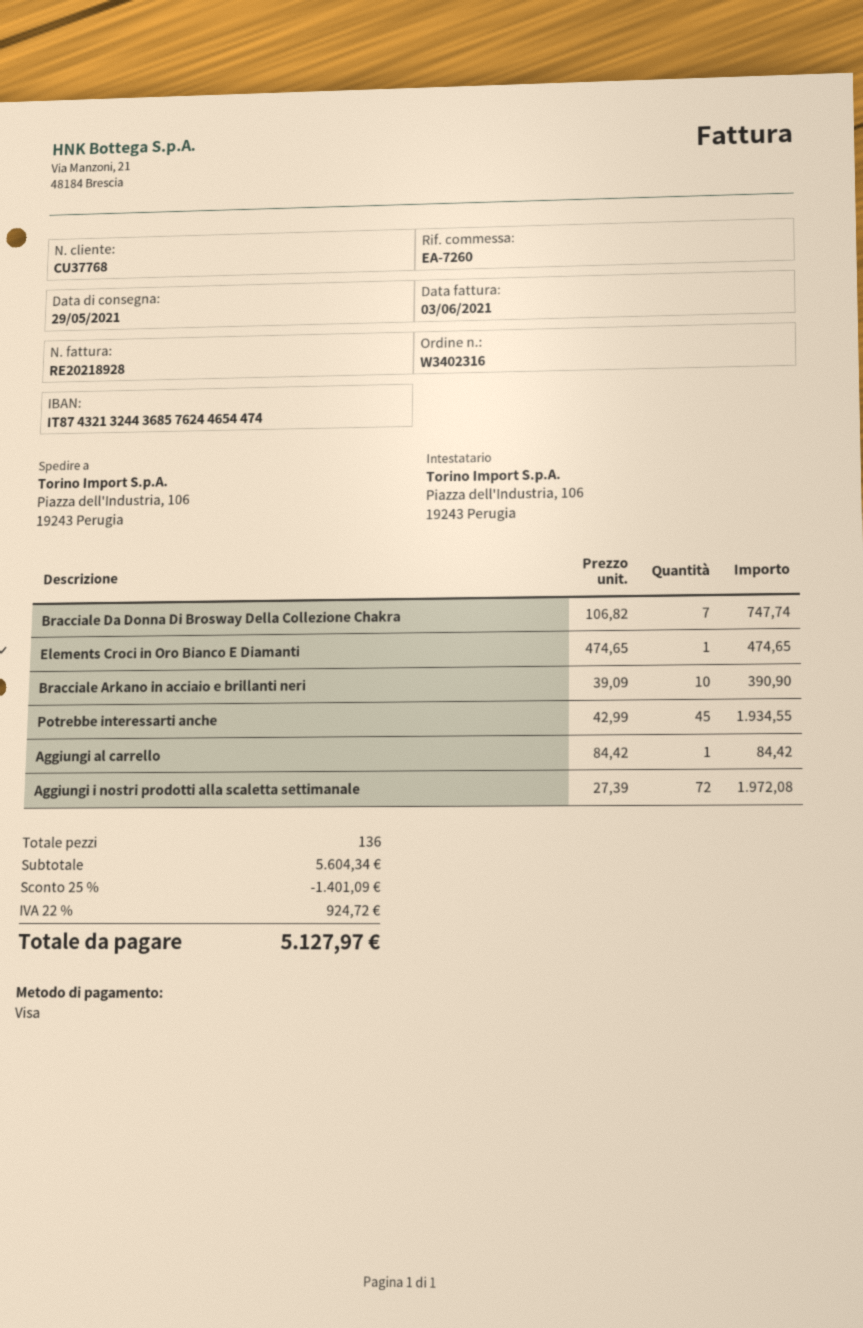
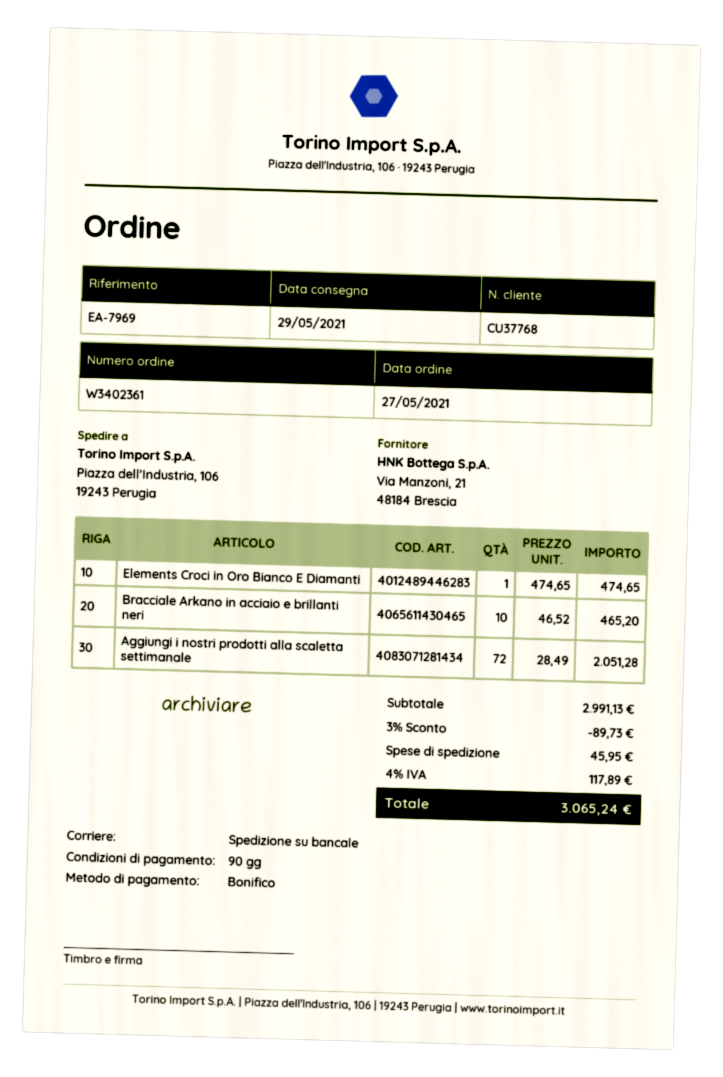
order number: W3402316 -> W3402361
reference: EA-7260 -> EA-7969
payment method: Visa -> bank transfer
Bracciale Da Donna Di Brosway Della Collezione Chakra: 7 x 106.82 = 747.74 -> none
Bracciale Arkano in acciaio e brillanti neri: 10 x 39.09 = 390.90 -> 10 x 46.52 = 465.20
Potrebbe interessarti anche: 45 x 42.99 = 1934.55 -> none
Aggiungi al carrello: 1 x 84.42 = 84.42 -> none
Aggiungi i nostri prodotti alla scaletta settimanale: 72 x 27.39 = 1972.08 -> 72 x 28.49 = 2051.28
subtotal: 5604.34 -> 2991.13
discount: 25% = 1401.09 -> 3% = 89.73
shipping: none -> 45.95
tax: 22% = 924.72 -> 4% = 117.89
total: 5127.97 -> 3065.24

